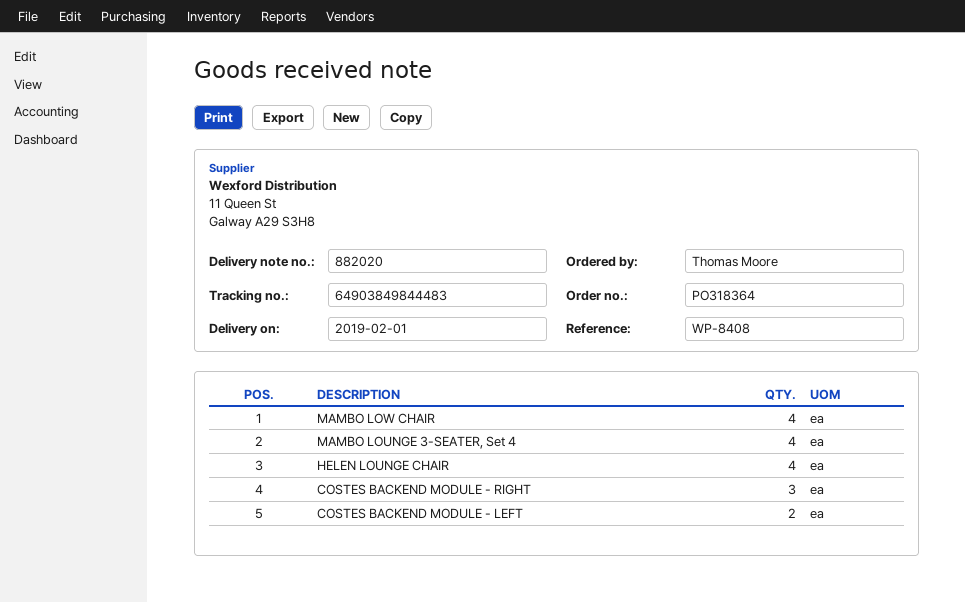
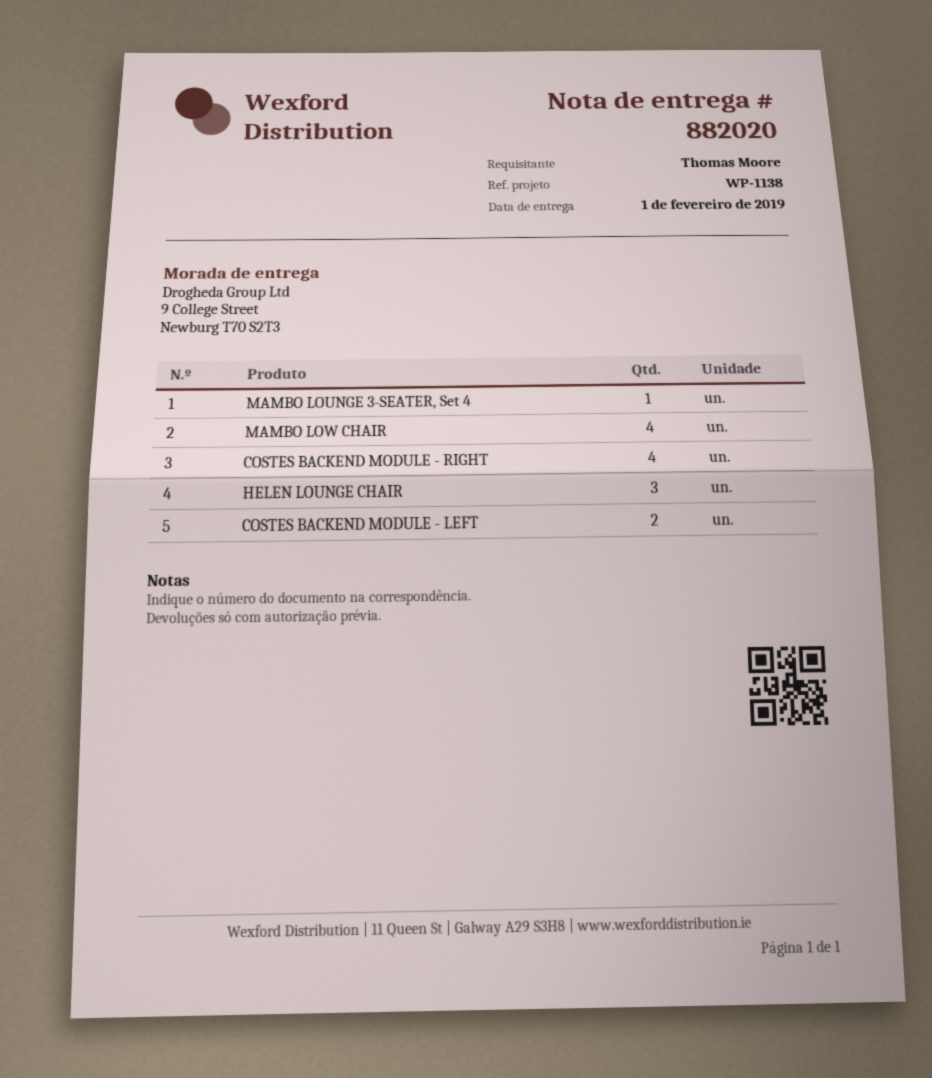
reference: WP-8408 -> WP-1138
MAMBO LOUNGE 3-SEATER, Set 4: 4 -> 1
HELEN LOUNGE CHAIR: 4 -> 3
COSTES BACKEND MODULE - RIGHT: 3 -> 4

